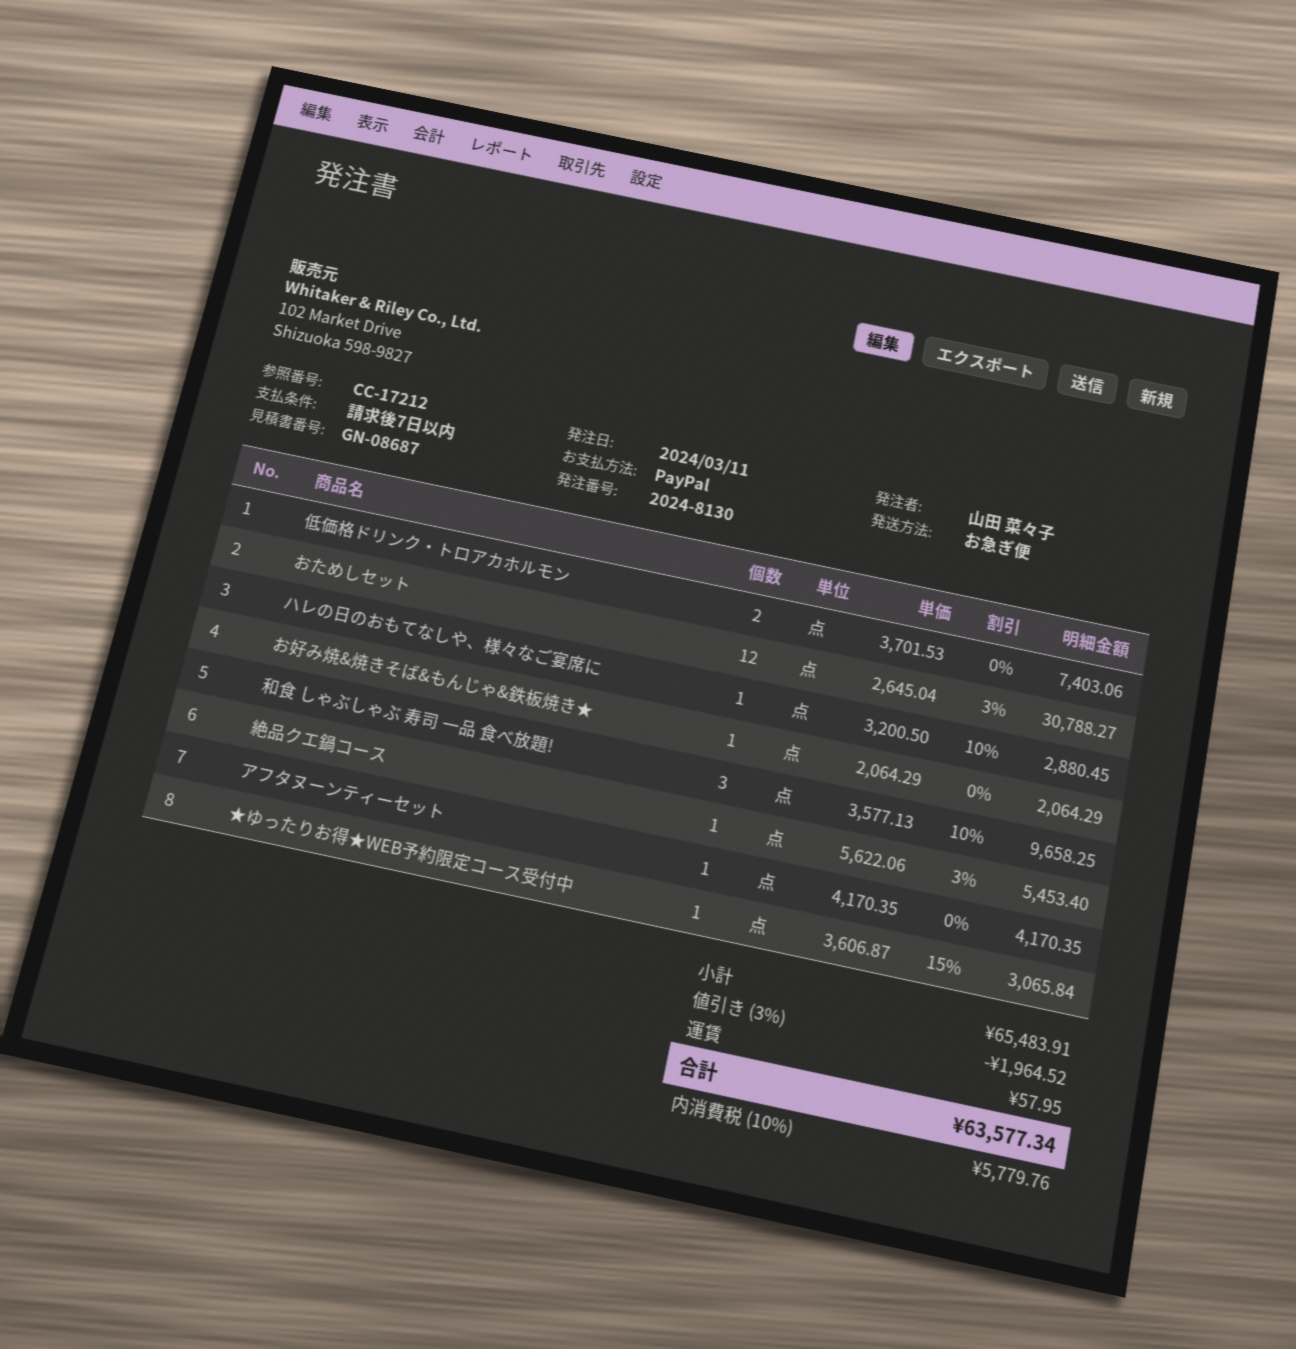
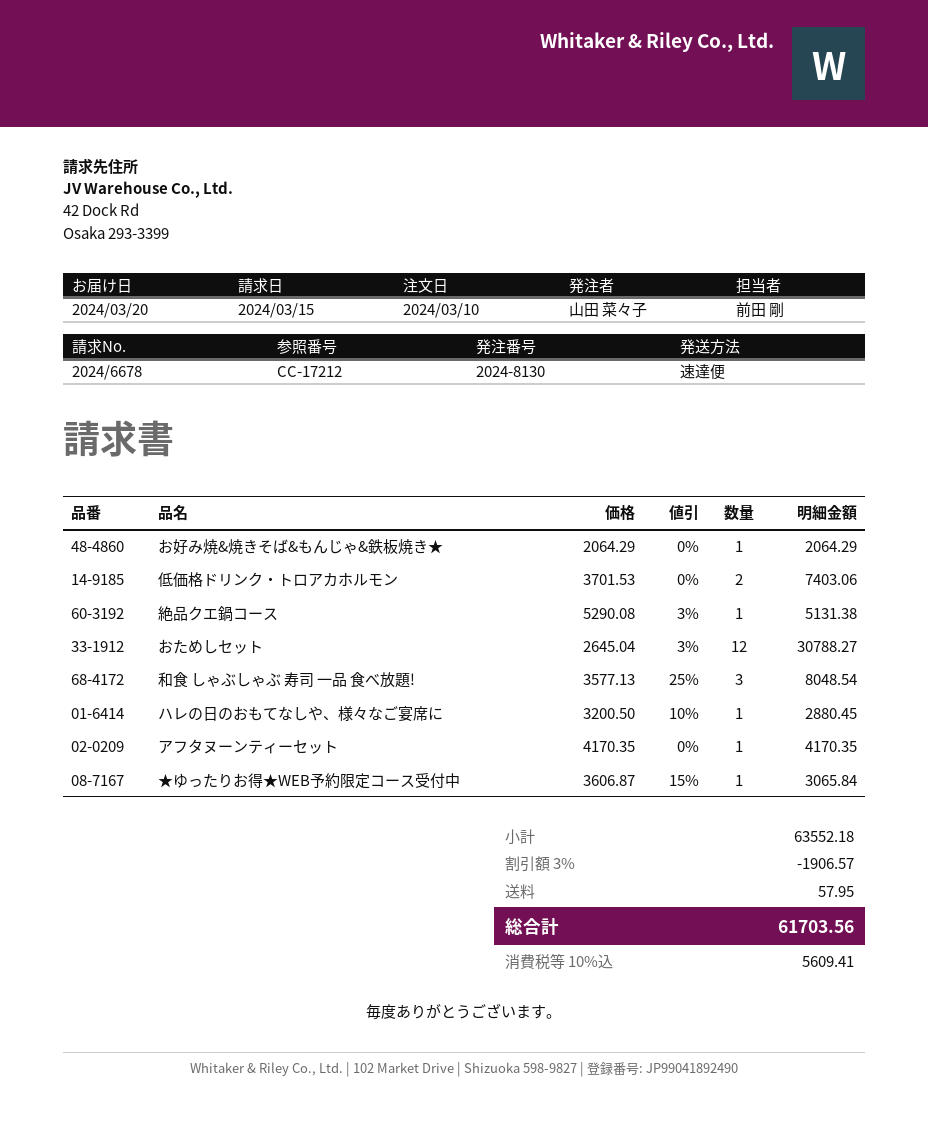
order date: 2024-03-11 -> 2024-03-10
和食 しゃぶしゃぶ 寿司 一品 食べ放題!: 3 x 3577.13 - 10% = 9658.25 -> 3 x 3577.13 - 25% = 8048.54
絶品クエ鍋コース: 1 x 5622.06 - 3% = 5453.40 -> 1 x 5290.08 - 3% = 5131.38
subtotal: 65483.91 -> 63552.18
discount: 3% = 1964.52 -> 3% = 1906.57
tax: 10% = 5779.76 -> 10% = 5609.41
total: 63577.34 -> 61703.56

